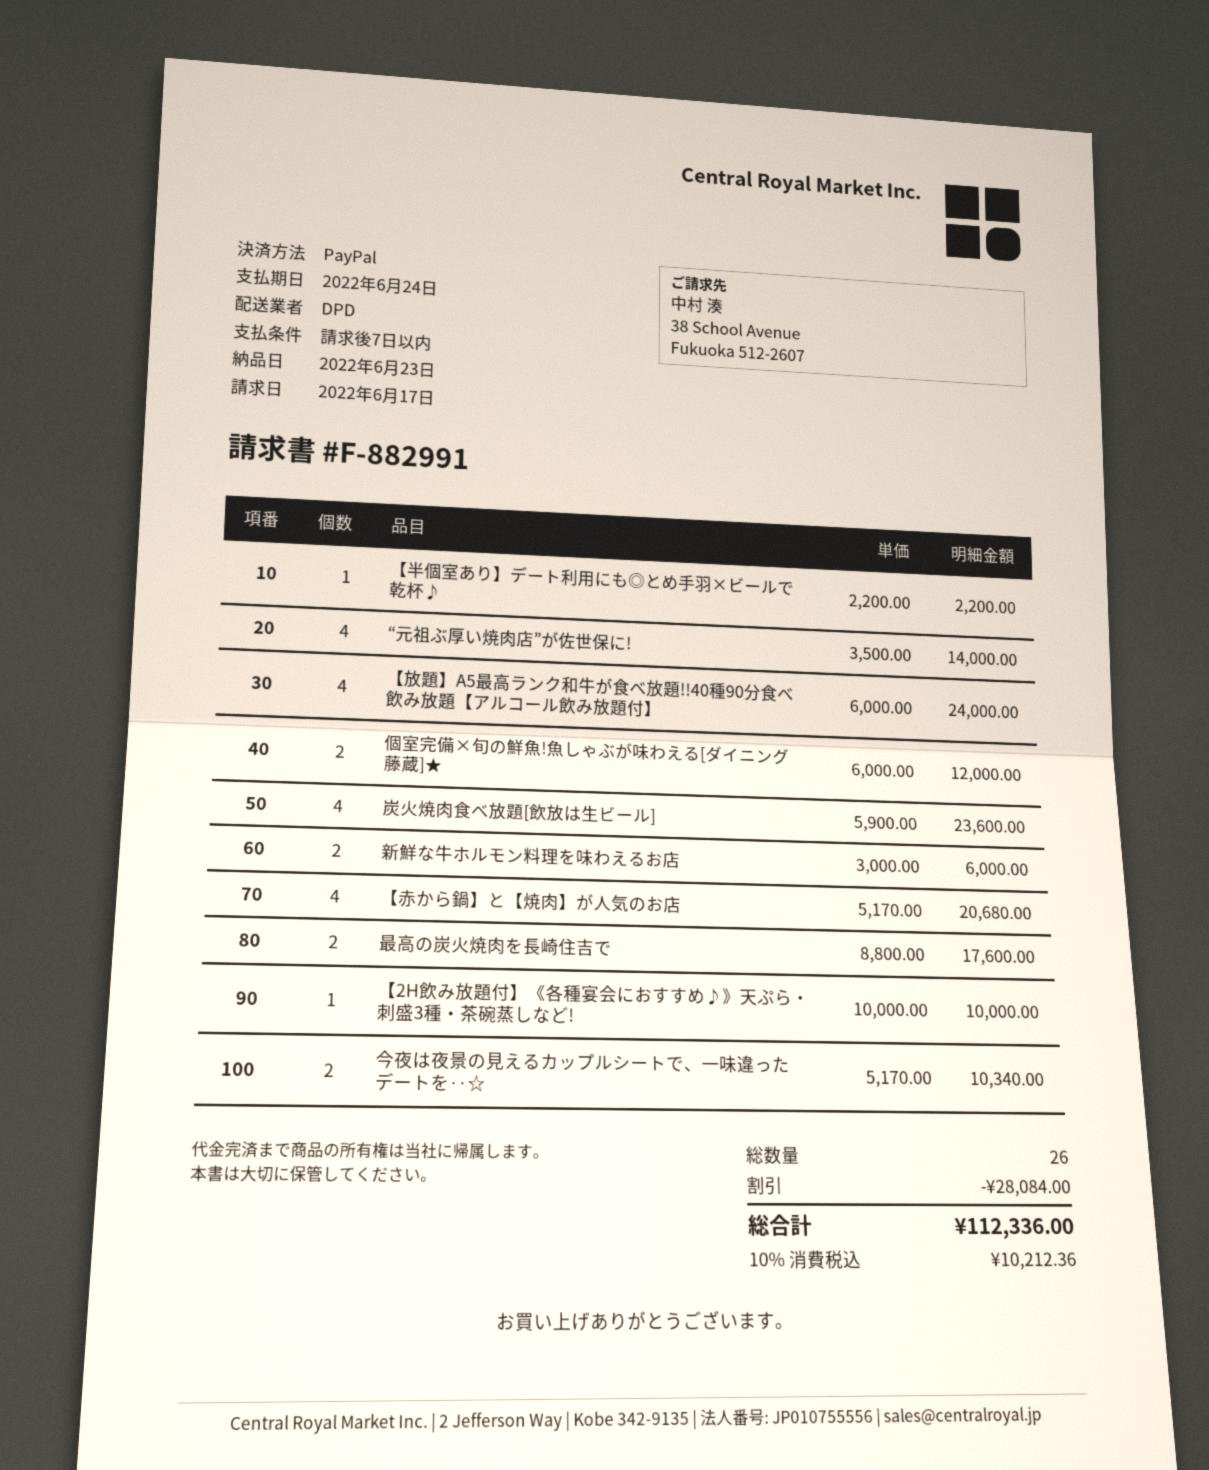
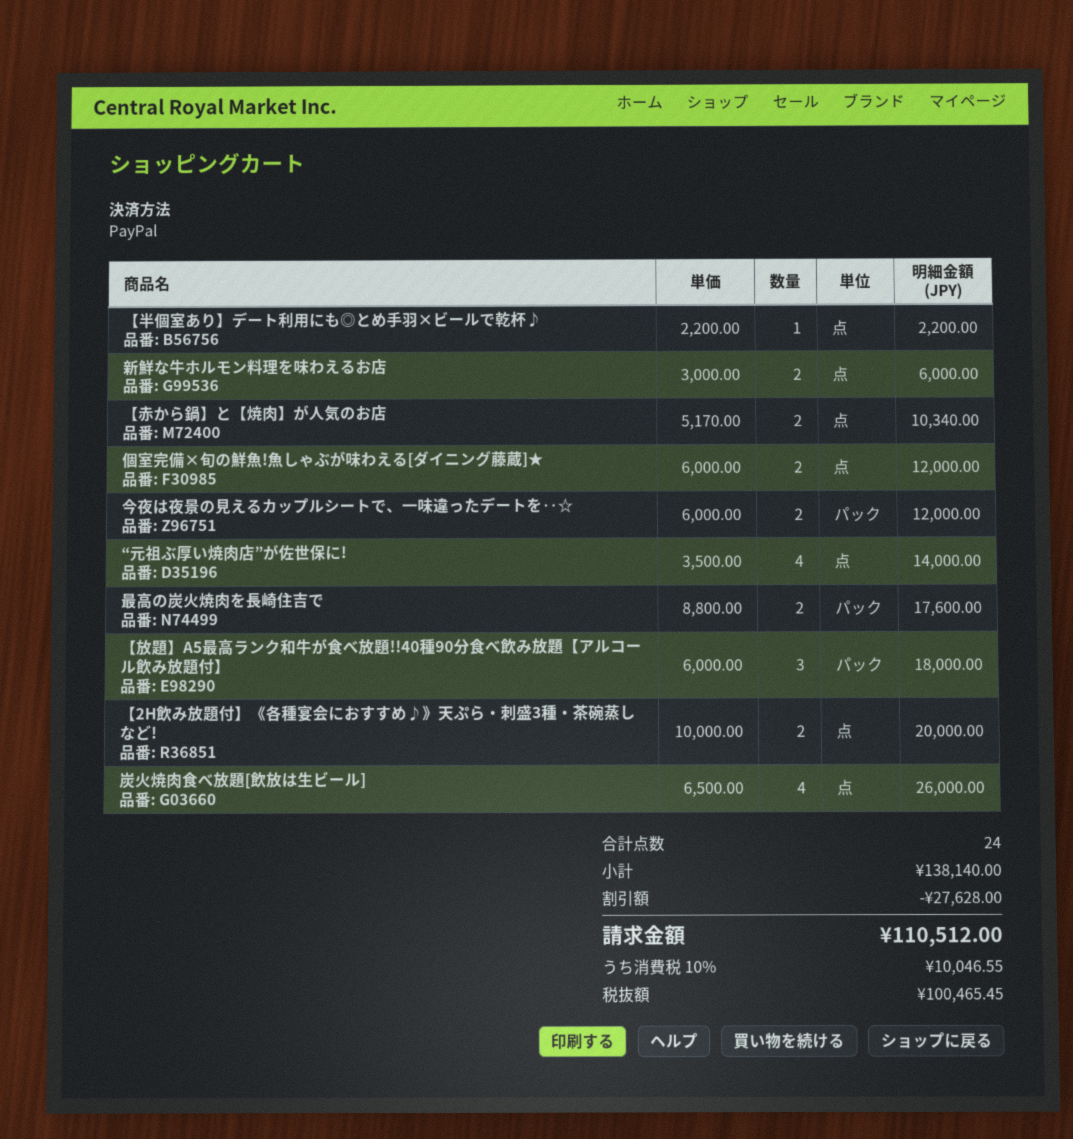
【放題】A5最高ランク和牛が食べ放題!!40種90分食べ飲み放題【アルコール飲み放題付】: 4 x 6000.00 = 24000.00 -> 3 x 6000.00 = 18000.00
炭火焼肉食べ放題[飲放は生ビール]: 4 x 5900.00 = 23600.00 -> 4 x 6500.00 = 26000.00
【赤から鍋】と【焼肉】が人気のお店: 4 x 5170.00 = 20680.00 -> 2 x 5170.00 = 10340.00
【2H飲み放題付】《各種宴会におすすめ♪》天ぷら・刺盛3種・茶碗蒸しなど!: 1 x 10000.00 = 10000.00 -> 2 x 10000.00 = 20000.00
今夜は夜景の見えるカップルシートで、一味違ったデートを‥☆: 2 x 5170.00 = 10340.00 -> 2 x 6000.00 = 12000.00
total quantity: 26 -> 24
discount: 28084.00 -> 27628.00
tax: 10% = 10212.36 -> 10% = 10046.55
total: 112336.00 -> 110512.00

